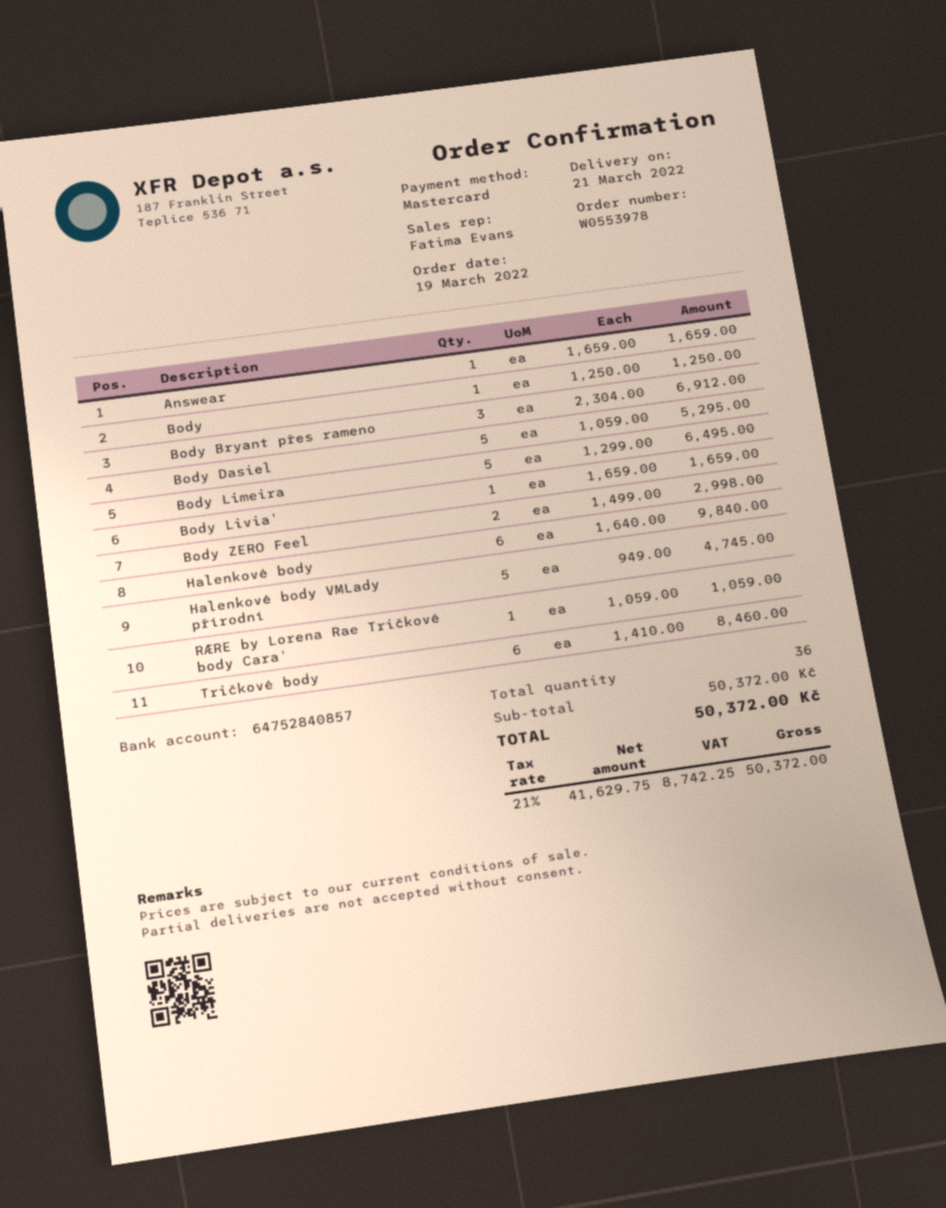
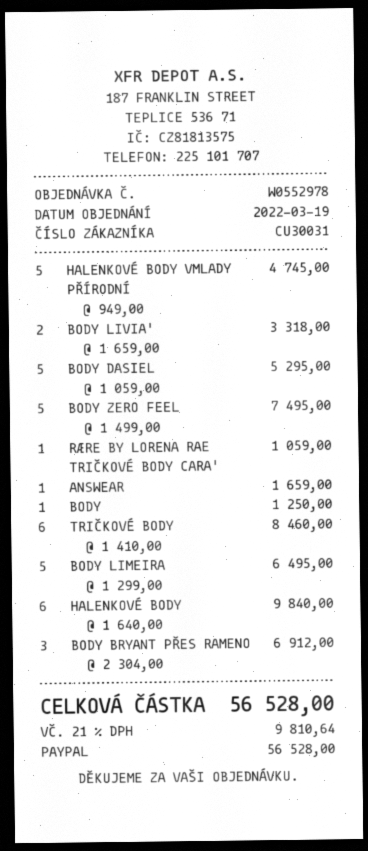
order number: W0553978 -> W0552978
payment method: Mastercard -> PayPal
Body Livia': 1 x 1659.00 = 1659.00 -> 2 x 1659.00 = 3318.00
Body ZERO Feel: 2 x 1499.00 = 2998.00 -> 5 x 1499.00 = 7495.00
tax: 21% = 8742.25 -> 21% = 9810.64
total: 50372.00 -> 56528.00

